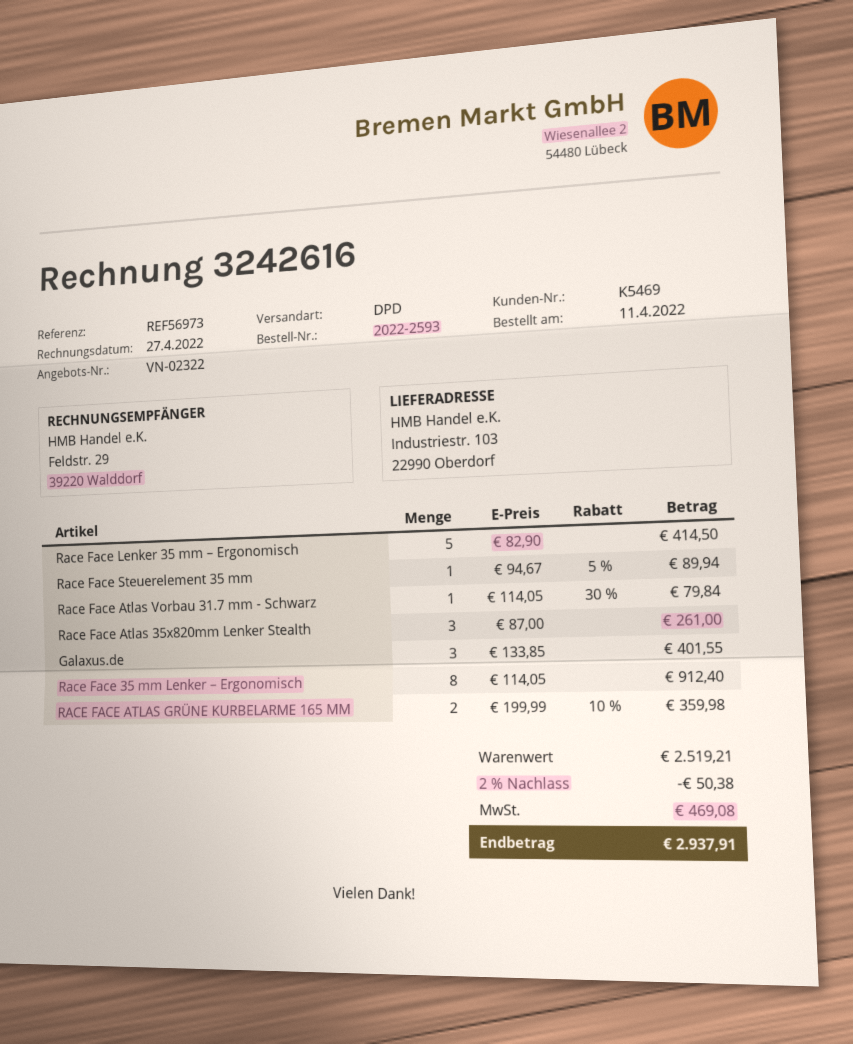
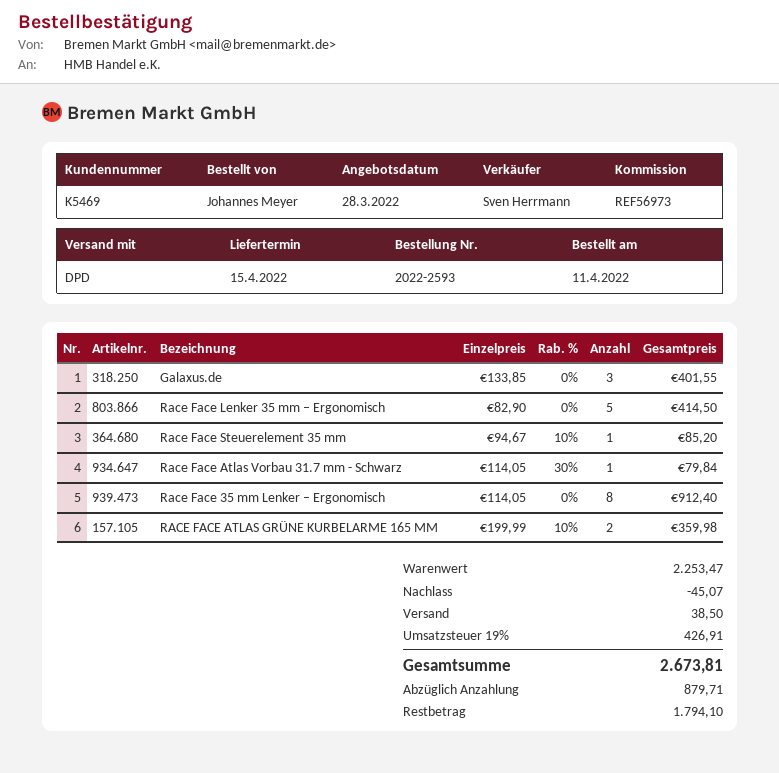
Race Face Steuerelement 35 mm: 1 x 94.67 - 5% = 89.94 -> 1 x 94.67 - 10% = 85.20
Race Face Atlas 35x820mm Lenker Stealth: 3 x 87.00 = 261.00 -> none
subtotal: 2519.21 -> 2253.47
discount: 50.38 -> 45.07
shipping: none -> 38.50
tax: 469.08 -> 426.91
total: 2937.91 -> 2673.81

